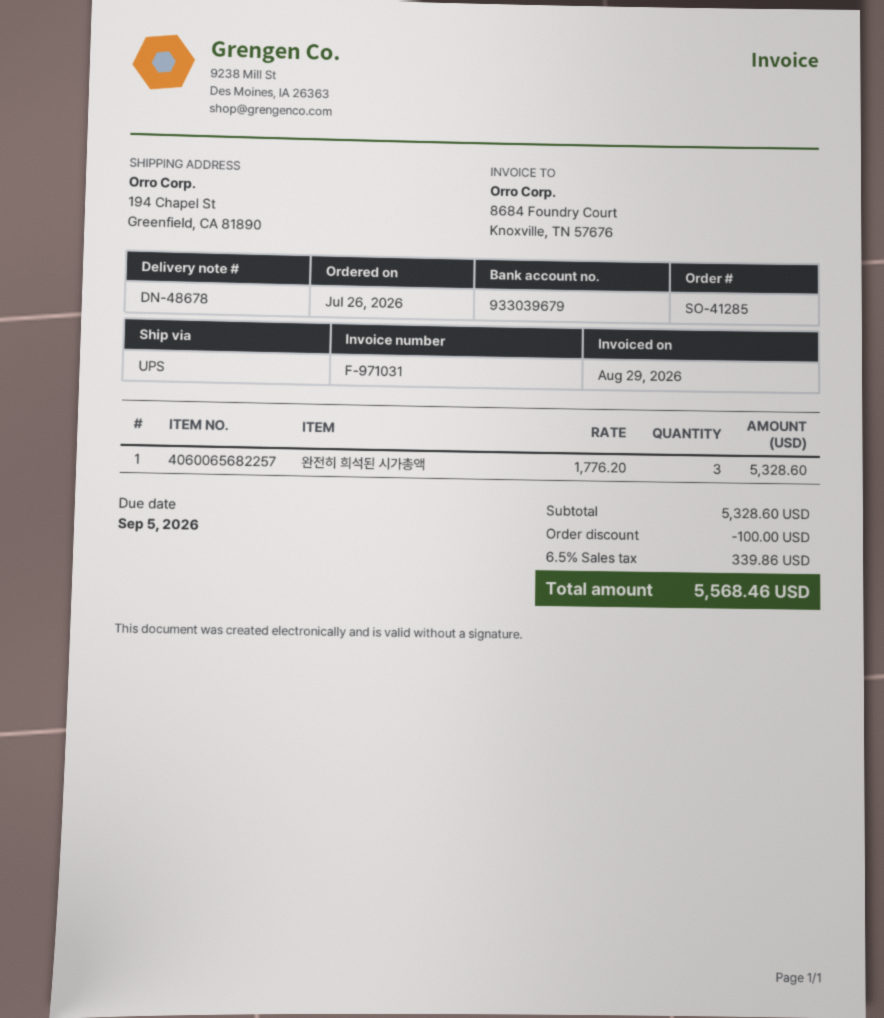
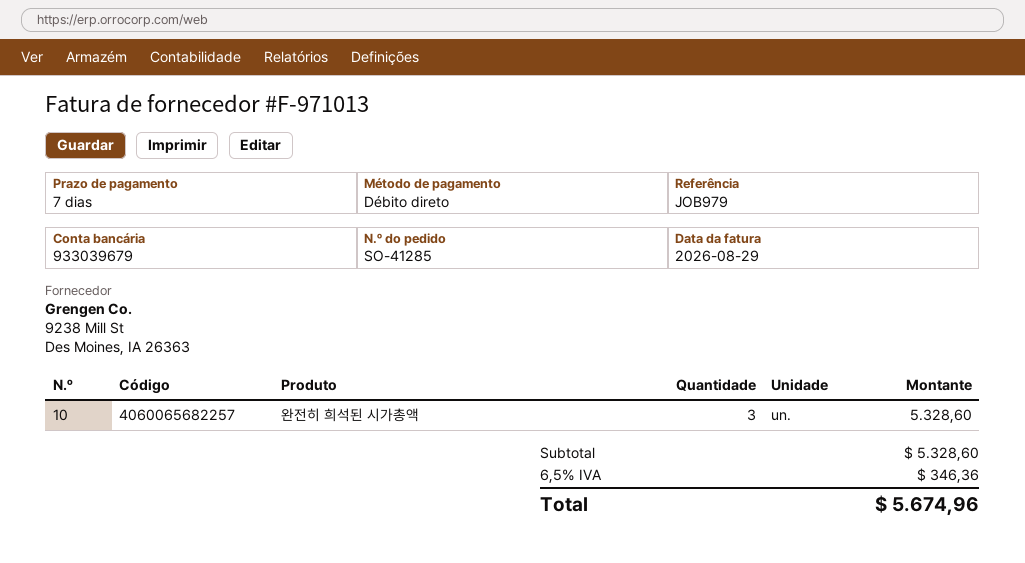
invoice number: F-971031 -> F-971013
discount: 100.00 -> none
tax: 6.5% = 339.86 -> 6.5% = 346.36
total: 5568.46 -> 5674.96

